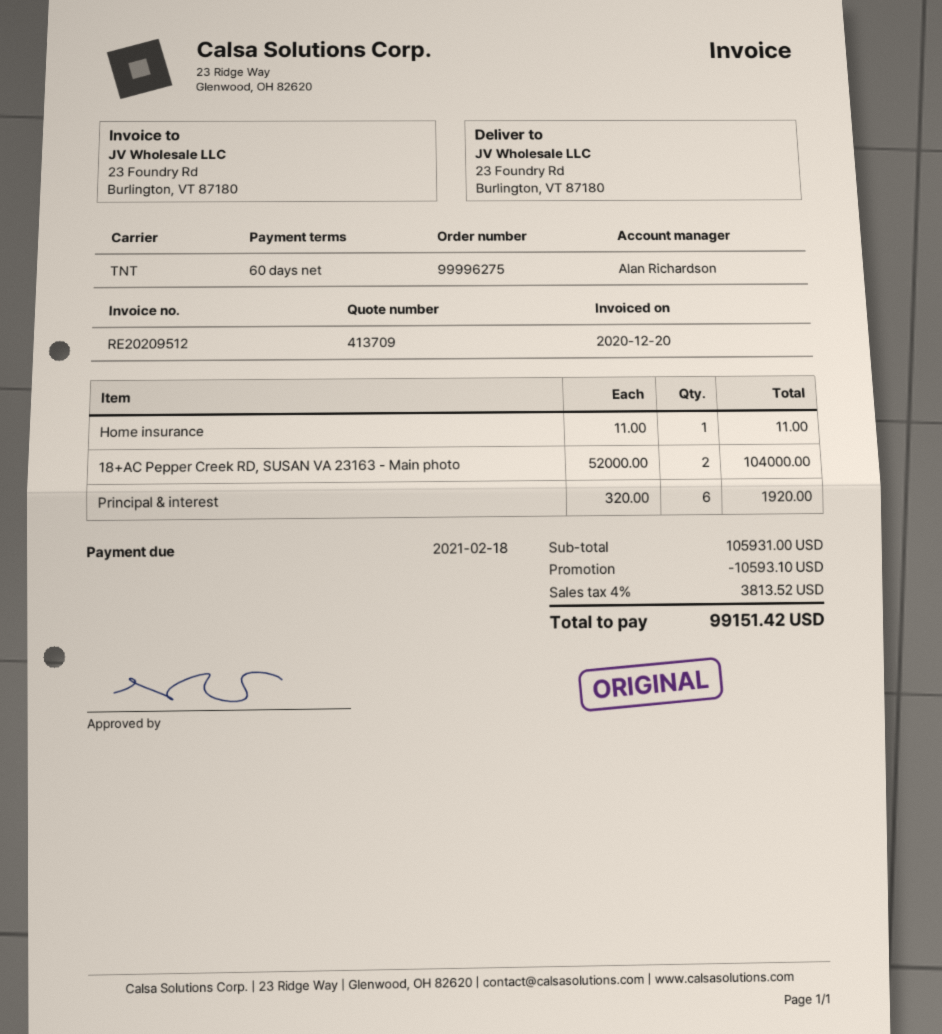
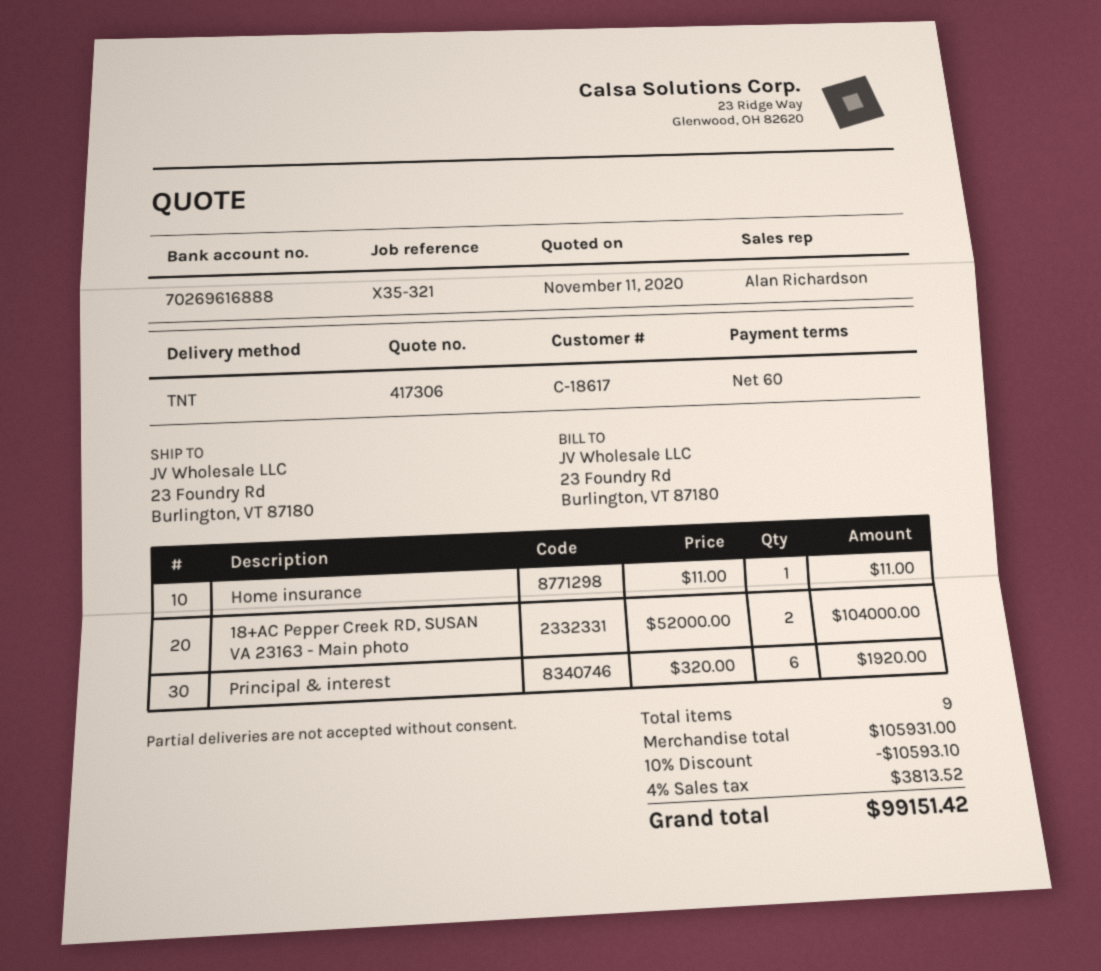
quote number: 413709 -> 417306

